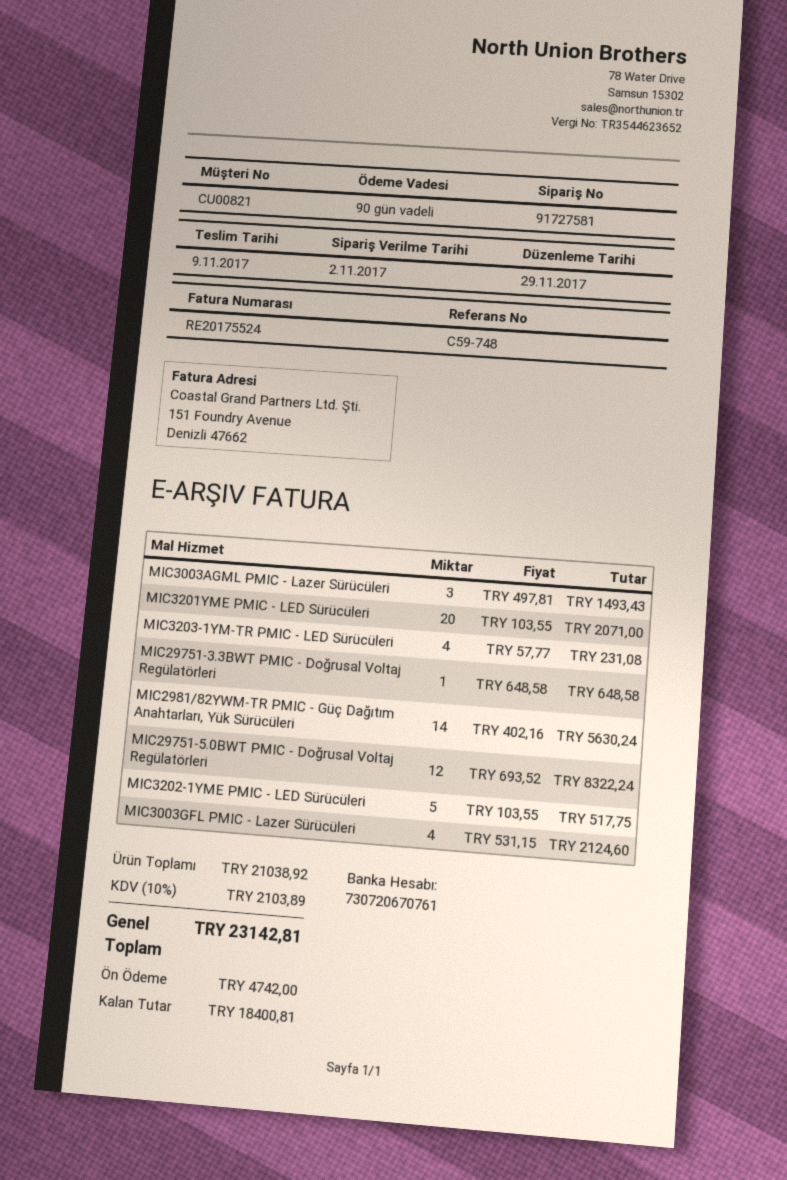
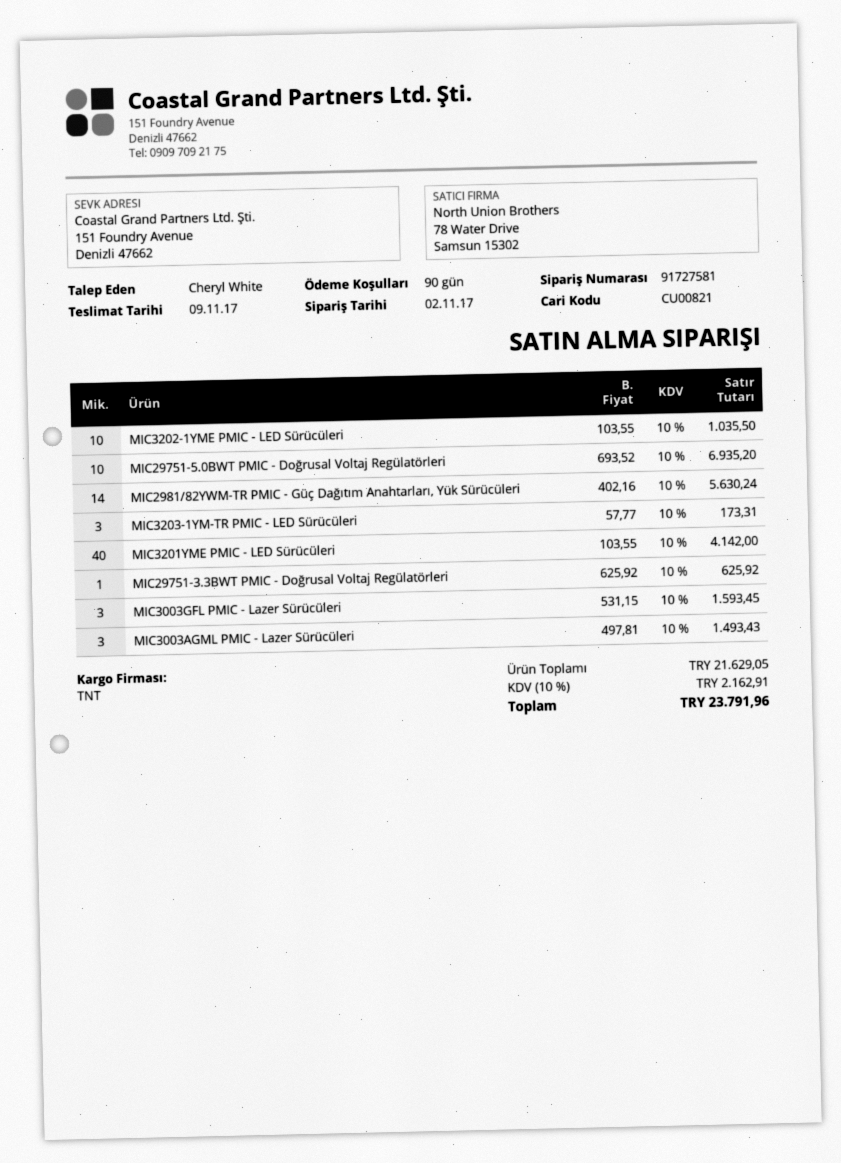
MIC3201YME PMIC - LED Sürücüleri: 20 x 103.55 = 2071.00 -> 40 x 103.55 = 4142.00
MIC3203-1YM-TR PMIC - LED Sürücüleri: 4 x 57.77 = 231.08 -> 3 x 57.77 = 173.31
MIC29751-3.3BWT PMIC - Doğrusal Voltaj Regülatörleri: 1 x 648.58 = 648.58 -> 1 x 625.92 = 625.92
MIC29751-5.0BWT PMIC - Doğrusal Voltaj Regülatörleri: 12 x 693.52 = 8322.24 -> 10 x 693.52 = 6935.20
MIC3202-1YME PMIC - LED Sürücüleri: 5 x 103.55 = 517.75 -> 10 x 103.55 = 1035.50
MIC3003GFL PMIC - Lazer Sürücüleri: 4 x 531.15 = 2124.60 -> 3 x 531.15 = 1593.45
subtotal: 21038.92 -> 21629.05
tax: 10% = 2103.89 -> 10% = 2162.91
total: 23142.81 -> 23791.96

